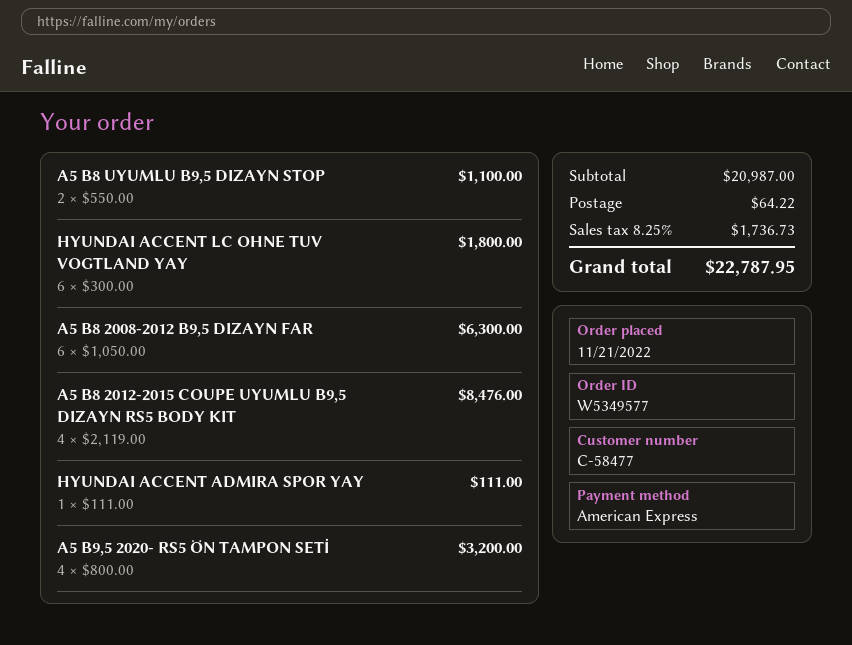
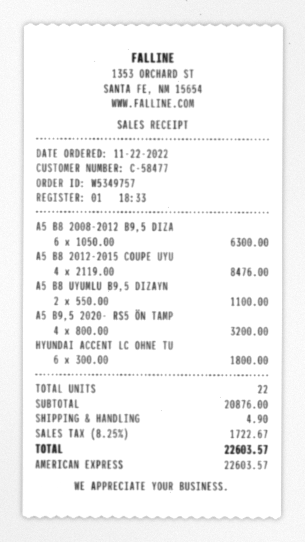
order number: W5349577 -> W5349757
order date: 2022-11-21 -> 2022-11-22
HYUNDAI ACCENT ADMIRA SPOR YAY: 1 x 111.00 = 111.00 -> none
subtotal: 20987.00 -> 20876.00
shipping: 64.22 -> 4.90
tax: 8.25% = 1736.73 -> 8.25% = 1722.67
total: 22787.95 -> 22603.57

